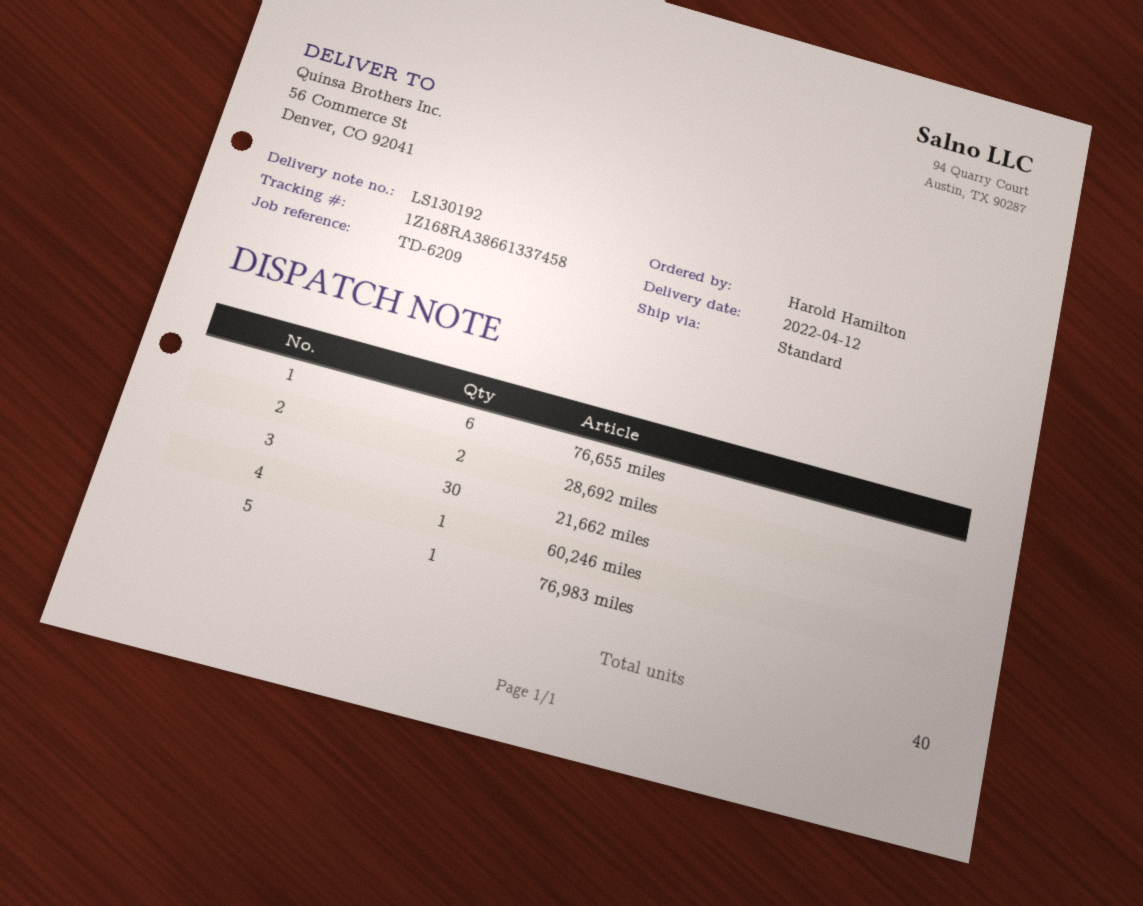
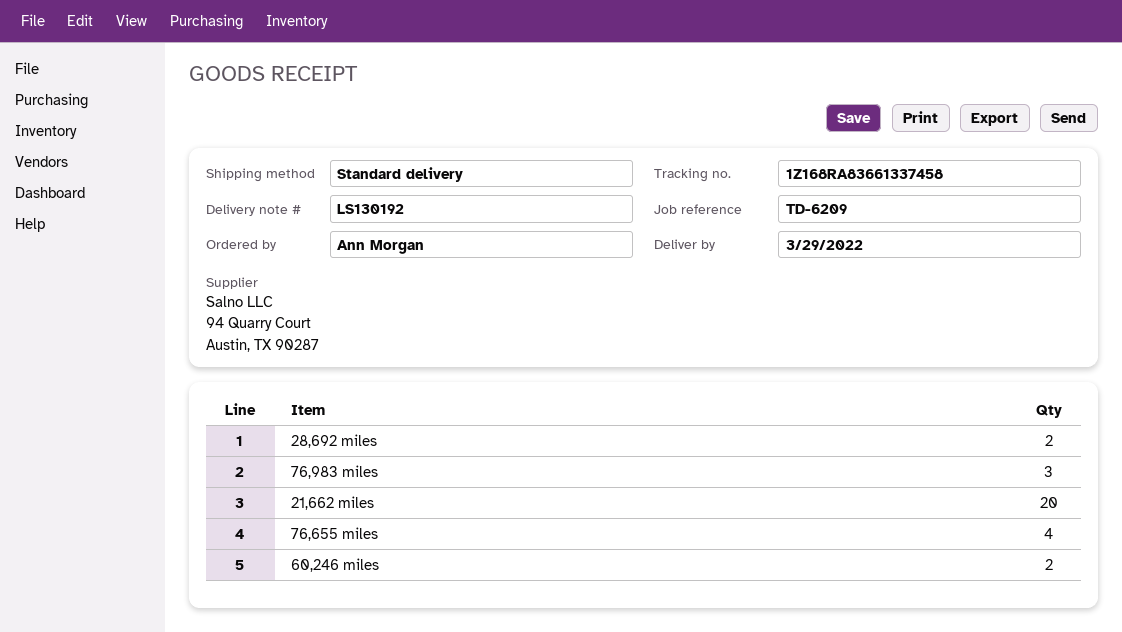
delivery date: 2022-04-12 -> 2022-03-29
ordered by: Harold Hamilton -> Ann Morgan
tracking number: 1Z168RA38661337458 -> 1Z168RA83661337458
76,655 miles: 6 -> 4
21,662 miles: 30 -> 20
60,246 miles: 1 -> 2
76,983 miles: 1 -> 3

